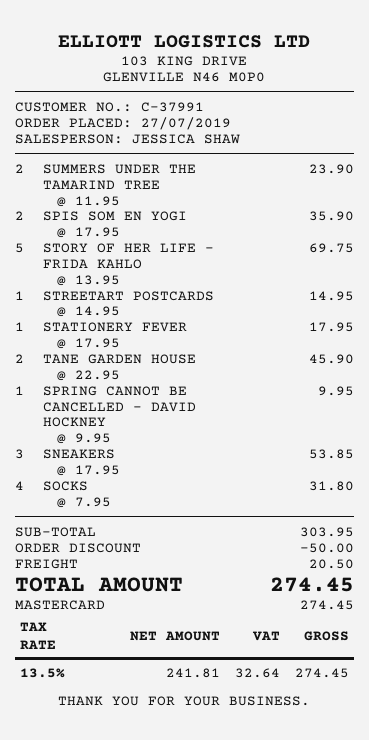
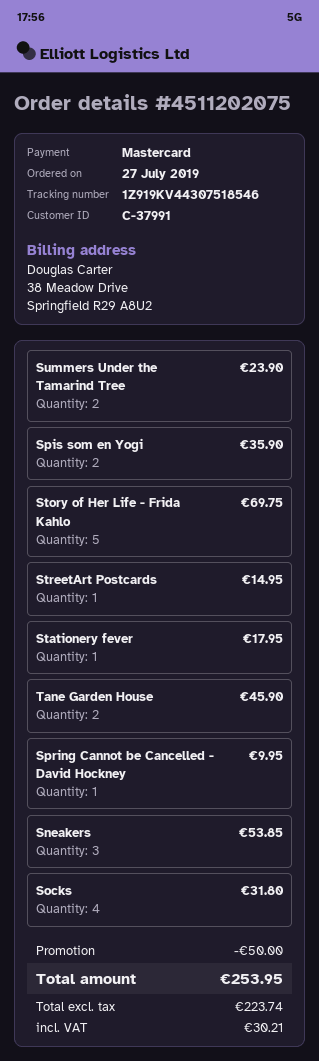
shipping: 20.50 -> none
net: 241.81 -> 223.74
tax: 32.64 -> 30.21
total: 274.45 -> 253.95

